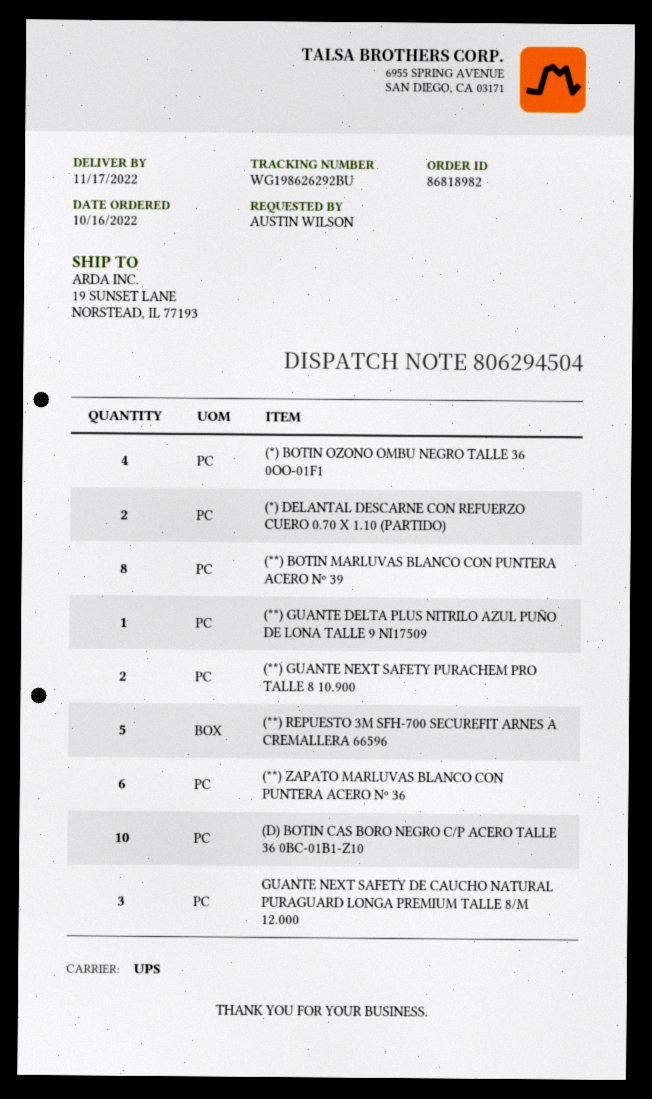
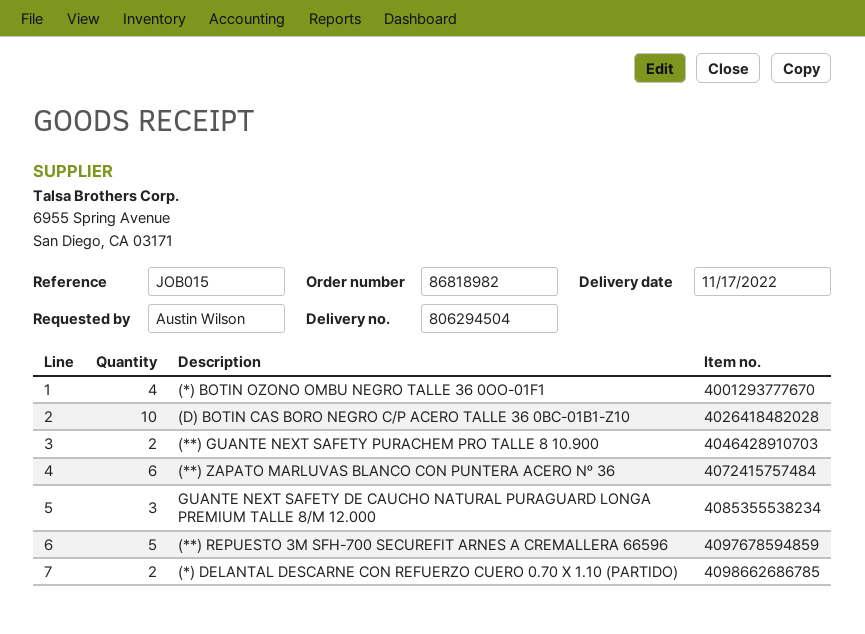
(**) BOTIN MARLUVAS BLANCO CON PUNTERA ACERO Nº 39: 8 -> none
(**) GUANTE DELTA PLUS NITRILO AZUL PUÑO DE LONA TALLE 9 NI17509: 1 -> none

